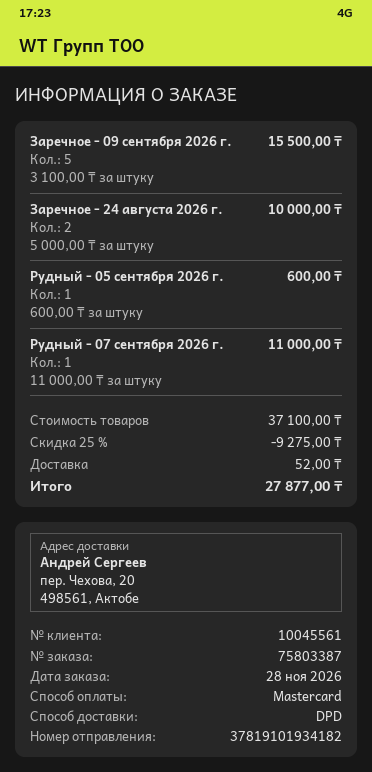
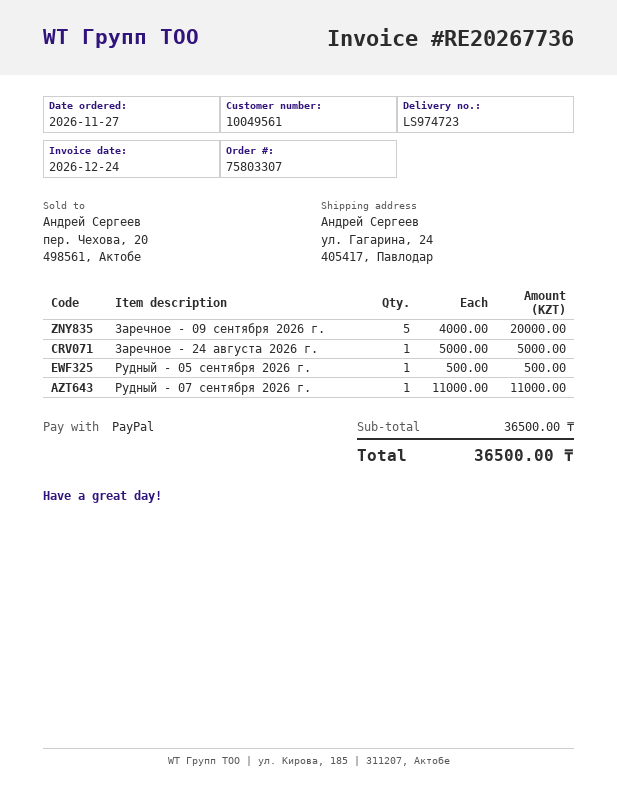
order number: 75803387 -> 75803307
order date: 2026-11-28 -> 2026-11-27
customer number: 10045561 -> 10049561
payment method: Mastercard -> PayPal
ship to: пер. Чехова, 20, 498561, Актобе -> ул. Гагарина, 24, 405417, Павлодар
Заречное - 09 сентября 2026 г.: 5 x 3100.00 = 15500.00 -> 5 x 4000.00 = 20000.00
Заречное - 24 августа 2026 г.: 2 x 5000.00 = 10000.00 -> 1 x 5000.00 = 5000.00
Рудный - 05 сентября 2026 г.: 1 x 600.00 = 600.00 -> 1 x 500.00 = 500.00
subtotal: 37100.00 -> 36500.00
discount: 25% = 9275.00 -> none
shipping: 52.00 -> none
total: 27877.00 -> 36500.00

